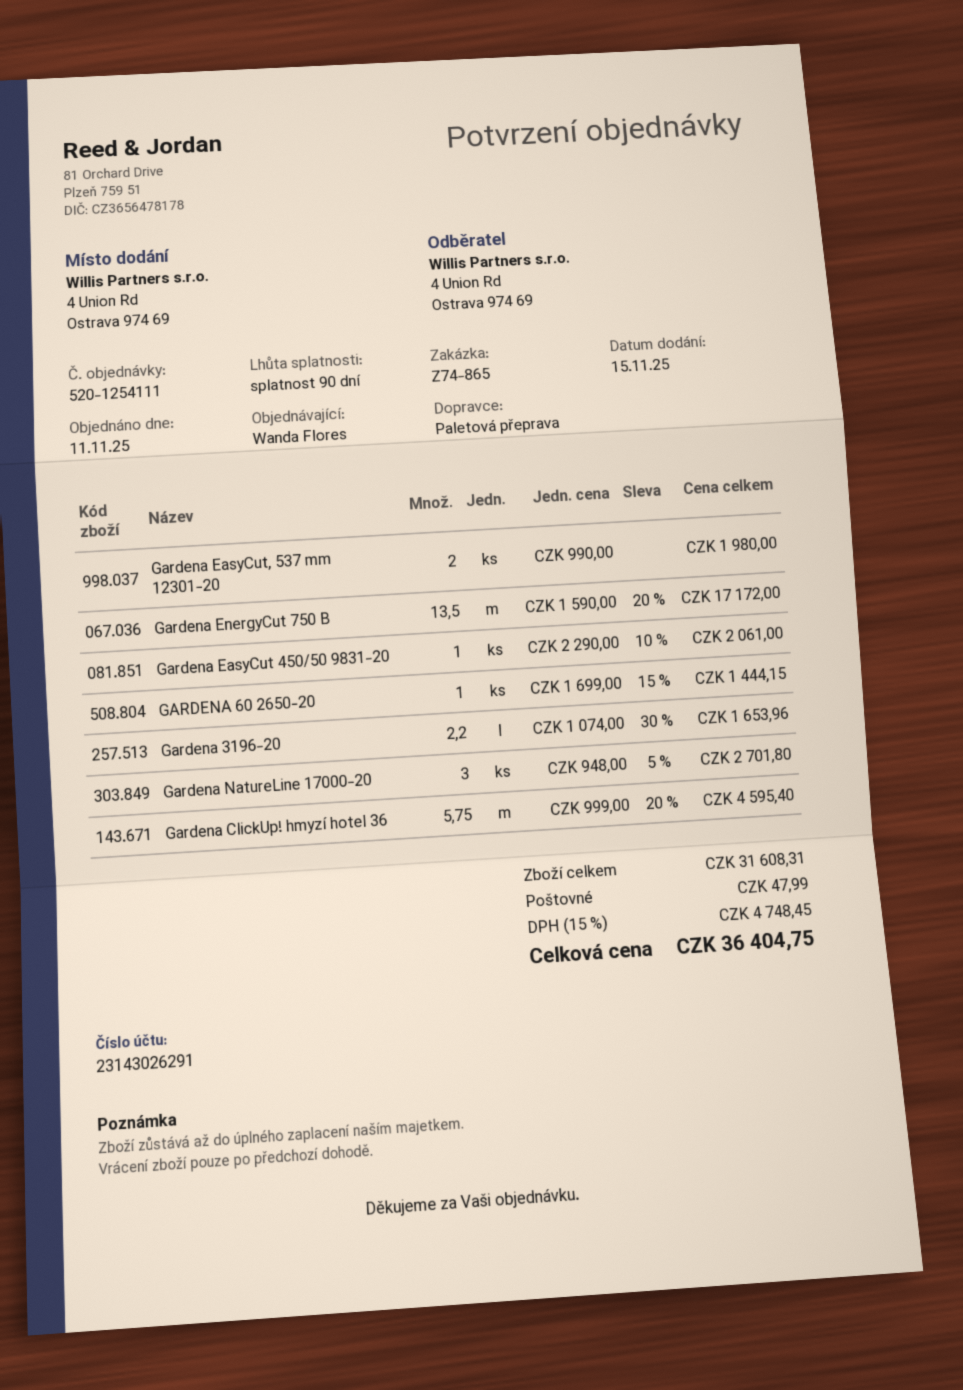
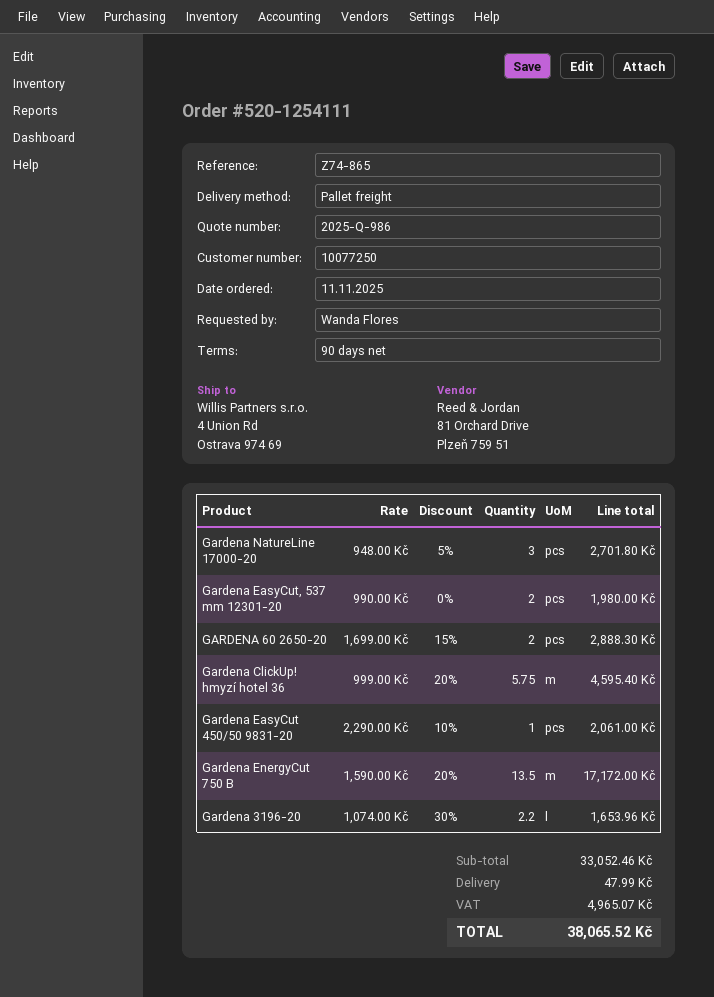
GARDENA 60 2650-20: 1 x 1699.00 - 15% = 1444.15 -> 2 x 1699.00 - 15% = 2888.30
subtotal: 31608.31 -> 33052.46
tax: 4748.45 -> 4965.07
total: 36404.75 -> 38065.52

